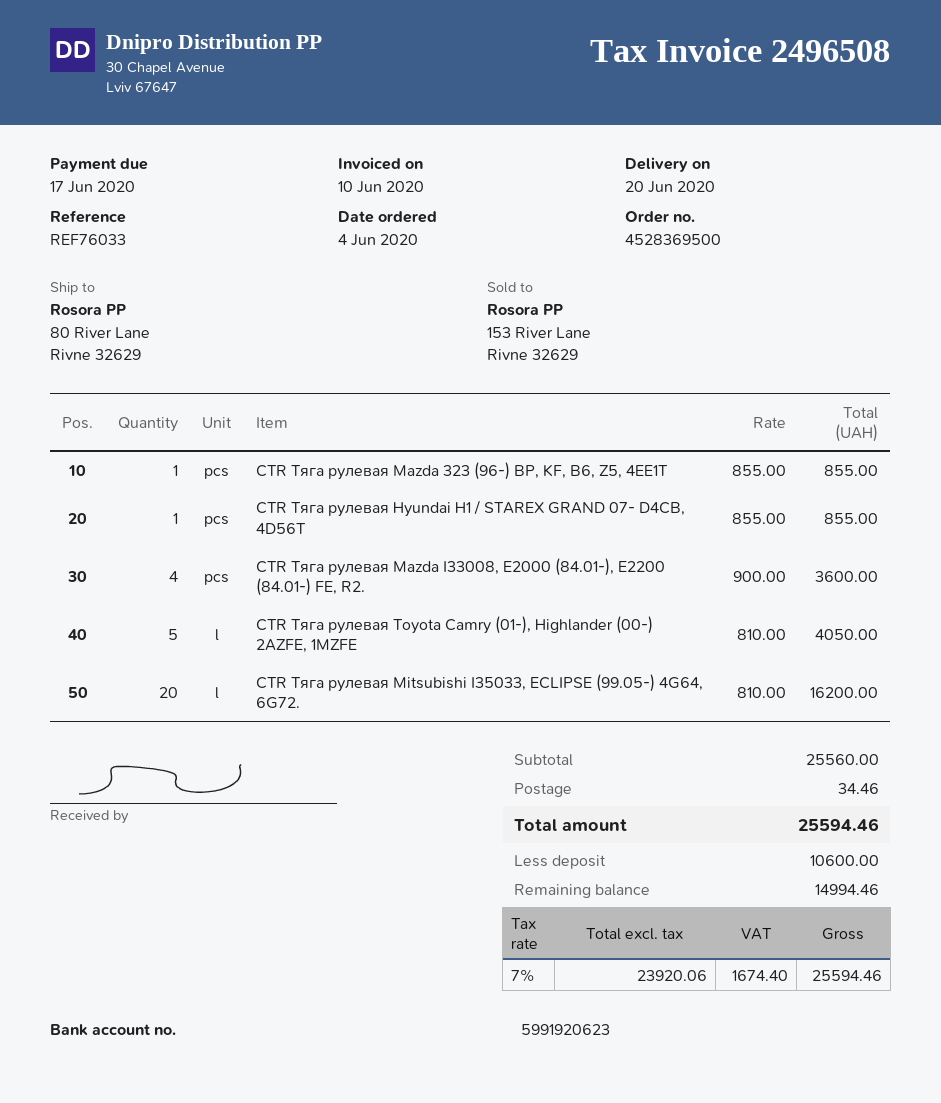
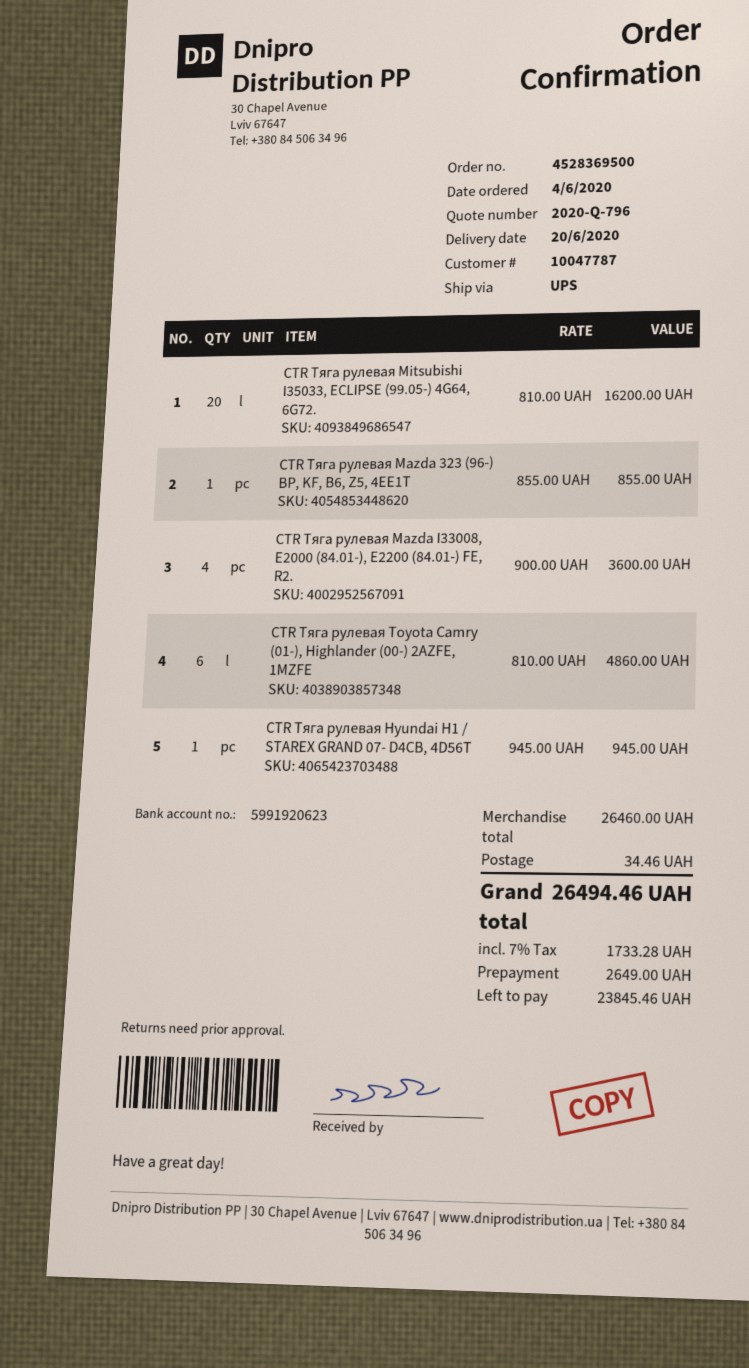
CTR Тяга рулевая Hyundai H1 / STAREX GRAND 07- D4CB, 4D56T: 1 x 855.00 = 855.00 -> 1 x 945.00 = 945.00
CTR Тяга рулевая Toyota Camry (01-), Highlander (00-) 2AZFE, 1MZFE: 5 x 810.00 = 4050.00 -> 6 x 810.00 = 4860.00
subtotal: 25560.00 -> 26460.00
tax: 7% = 1674.40 -> 7% = 1733.28
total: 25594.46 -> 26494.46
deposit: 10600.00 -> 2649.00
balance: 14994.46 -> 23845.46

